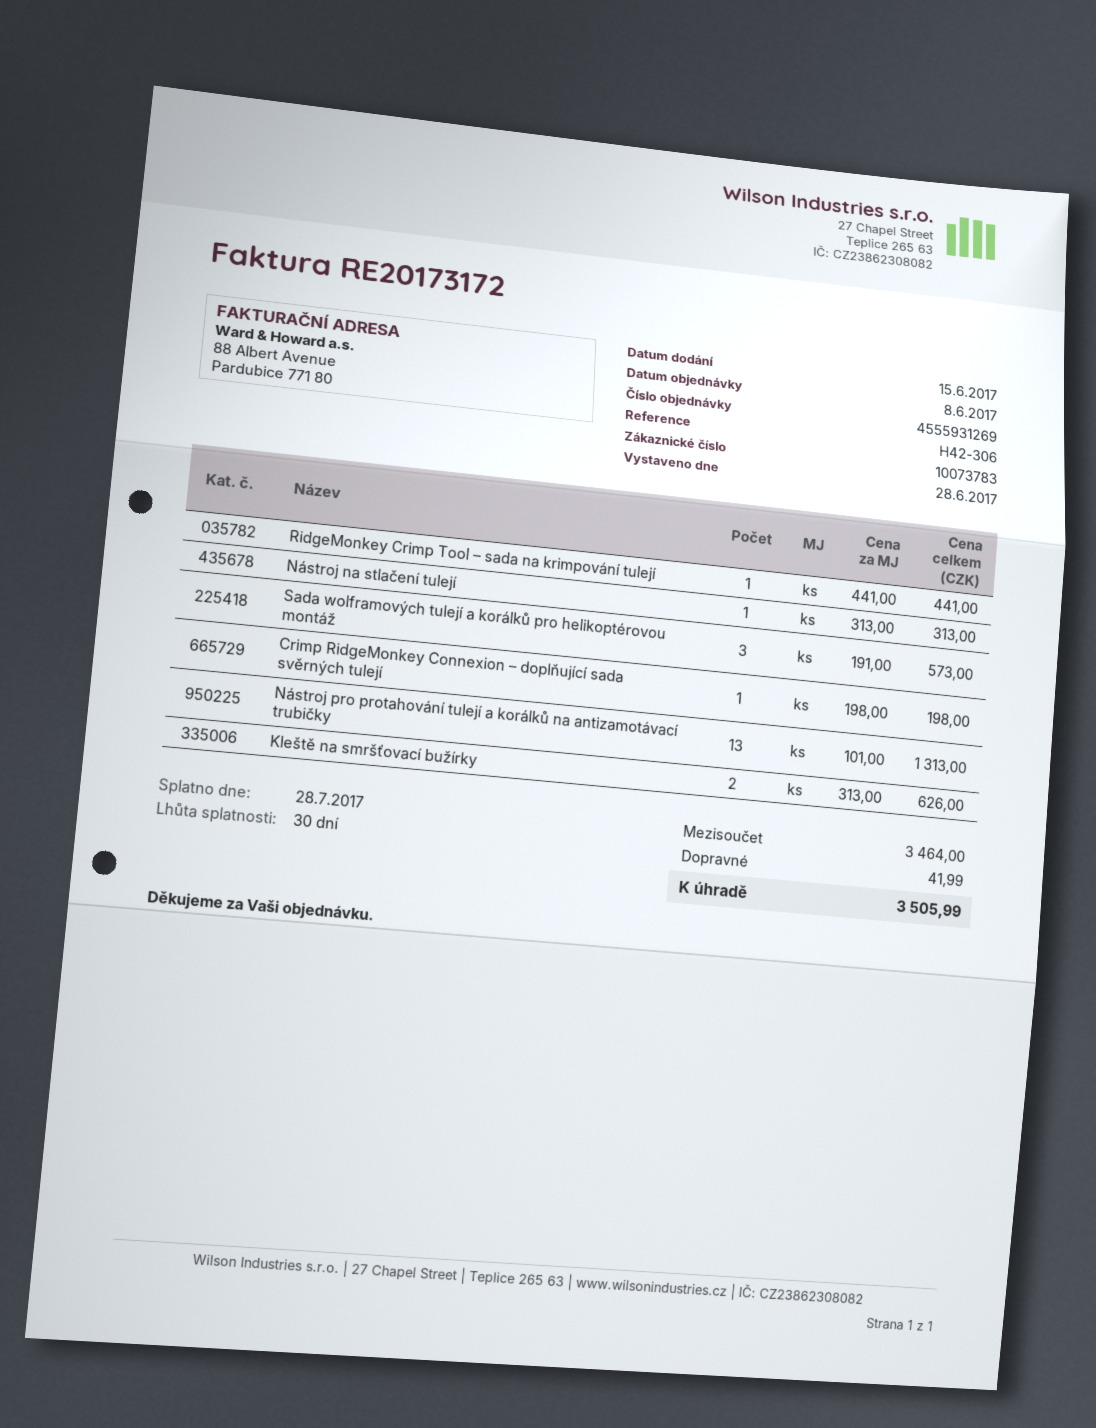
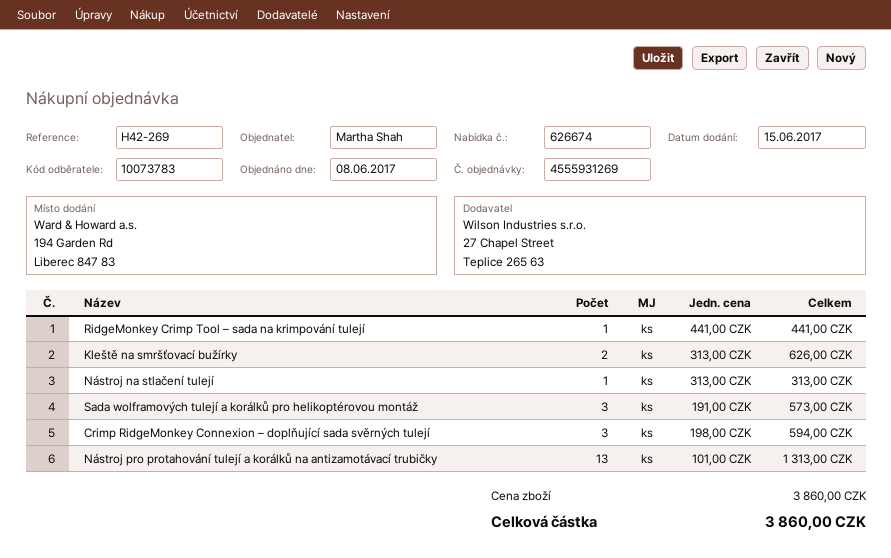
reference: H42-306 -> H42-269
Crimp RidgeMonkey Connexion – doplňující sada svěrných tulejí: 1 x 198.00 = 198.00 -> 3 x 198.00 = 594.00
subtotal: 3464.00 -> 3860.00
shipping: 41.99 -> none
total: 3505.99 -> 3860.00

